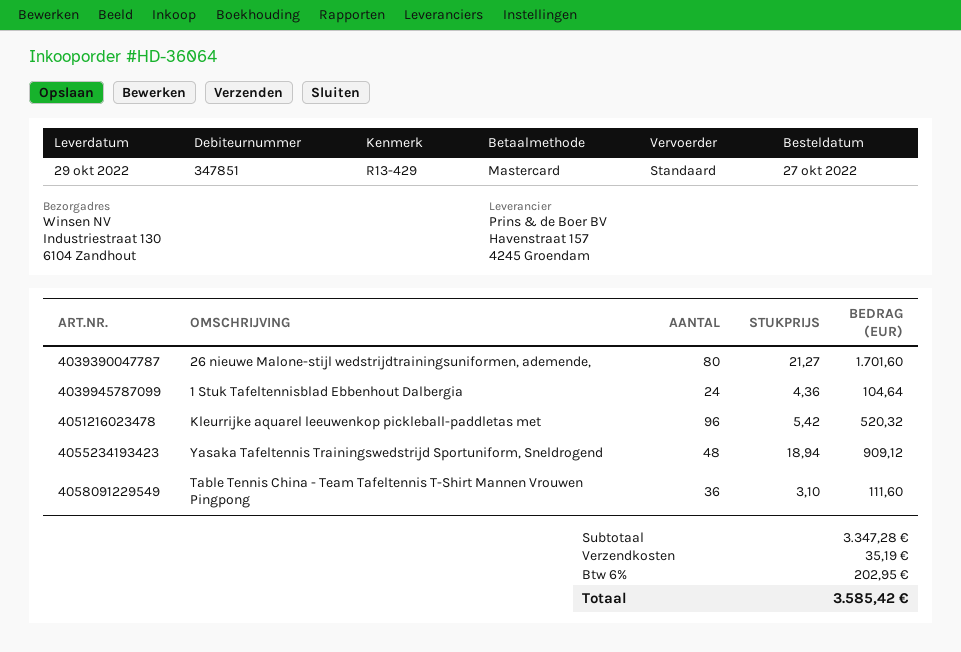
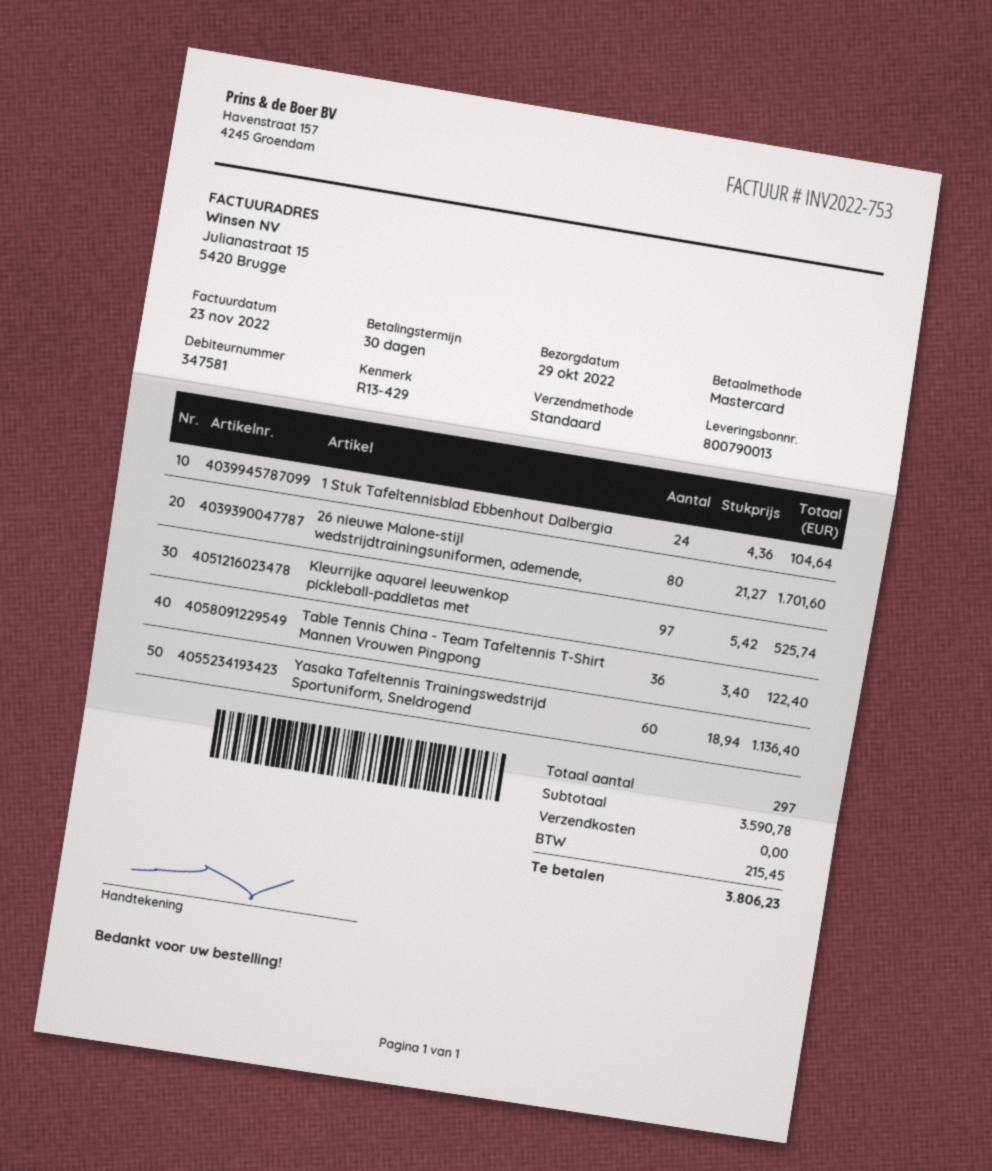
customer number: 347851 -> 347581
Kleurrijke aquarel leeuwenkop pickleball-paddletas met: 96 x 5.42 = 520.32 -> 97 x 5.42 = 525.74
Yasaka Tafeltennis Trainingswedstrijd Sportuniform, Sneldrogend: 48 x 18.94 = 909.12 -> 60 x 18.94 = 1136.40
Table Tennis China - Team Tafeltennis T-Shirt Mannen Vrouwen Pingpong: 36 x 3.10 = 111.60 -> 36 x 3.40 = 122.40
subtotal: 3347.28 -> 3590.78
shipping: 35.19 -> 0.00
tax: 202.95 -> 215.45
total: 3585.42 -> 3806.23

